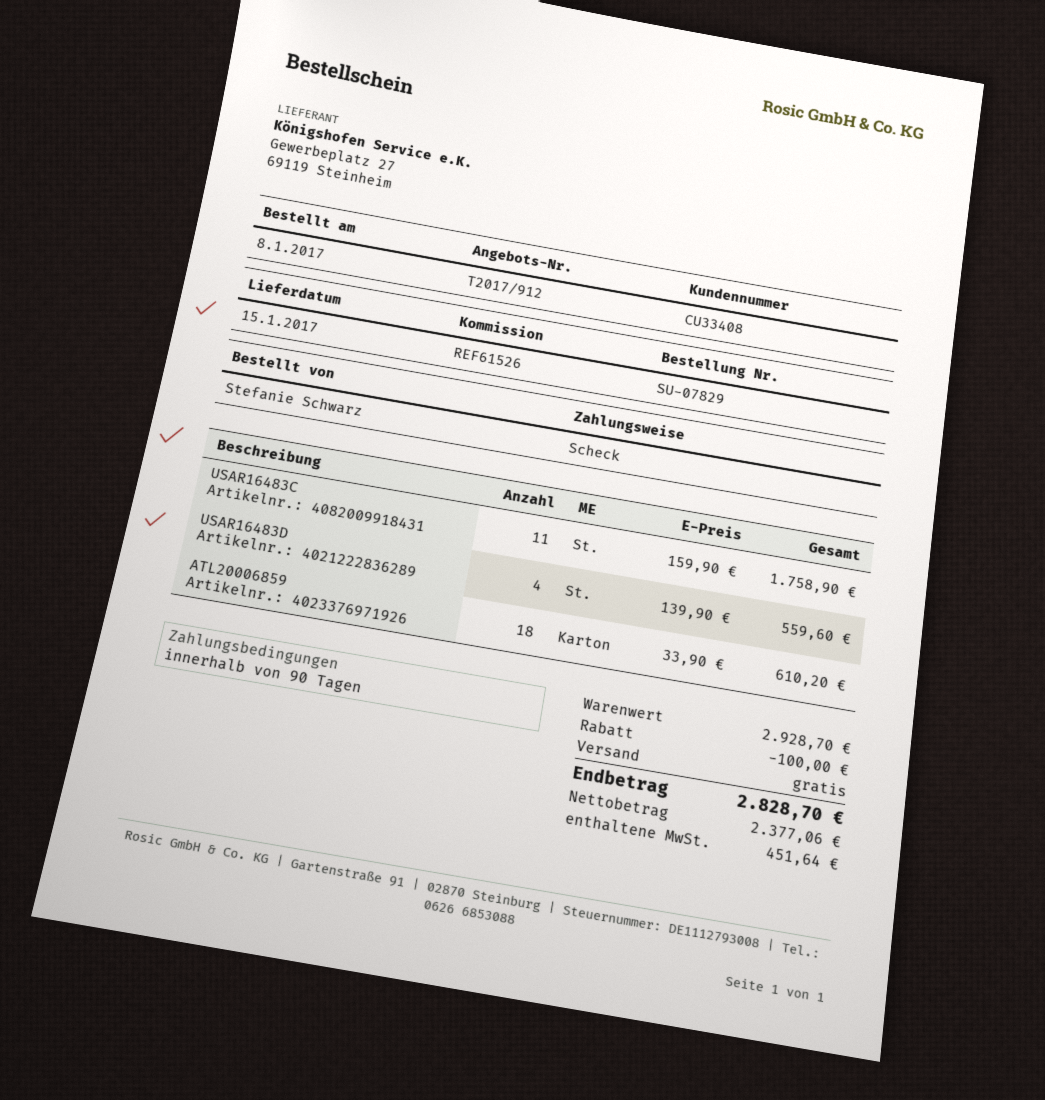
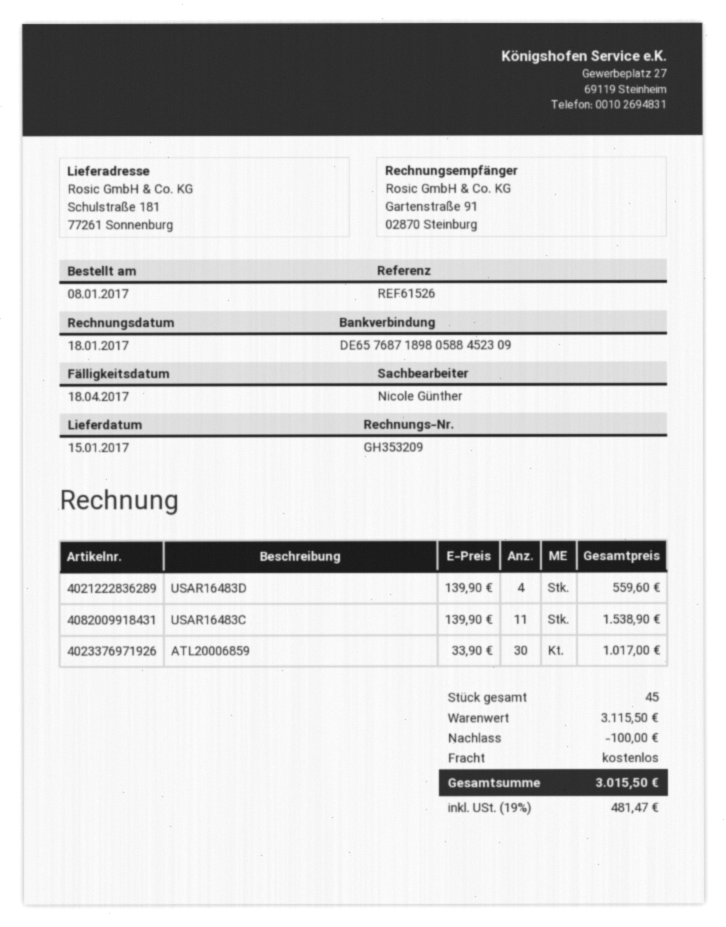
USAR16483C: 11 x 159.90 = 1758.90 -> 11 x 139.90 = 1538.90
ATL20006859: 18 x 33.90 = 610.20 -> 30 x 33.90 = 1017.00
subtotal: 2928.70 -> 3115.50
tax: 451.64 -> 481.47
total: 2828.70 -> 3015.50

